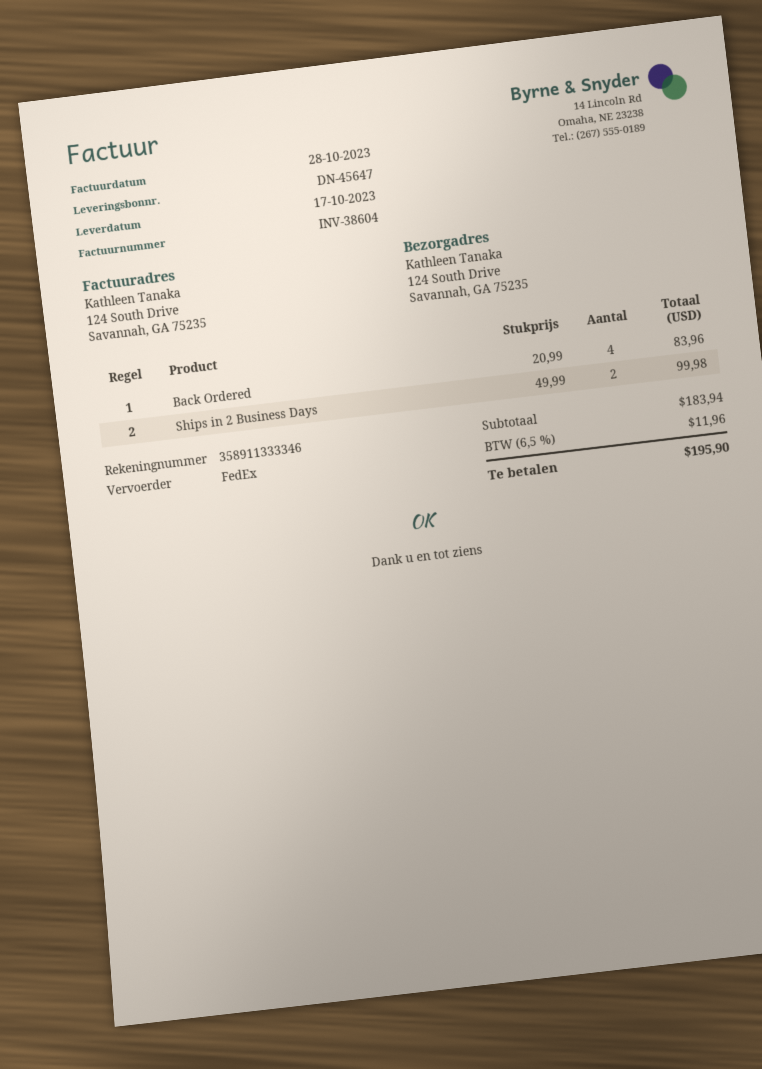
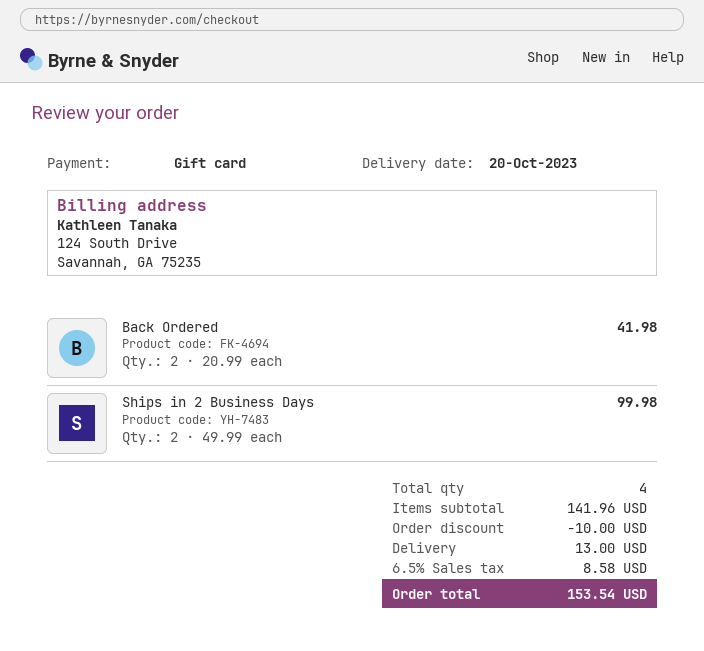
delivery date: 2023-10-17 -> 2023-10-20
Back Ordered: 4 x 20.99 = 83.96 -> 2 x 20.99 = 41.98
subtotal: 183.94 -> 141.96
discount: none -> 10.00
shipping: none -> 13.00
tax: 6.5% = 11.96 -> 6.5% = 8.58
total: 195.90 -> 153.54

